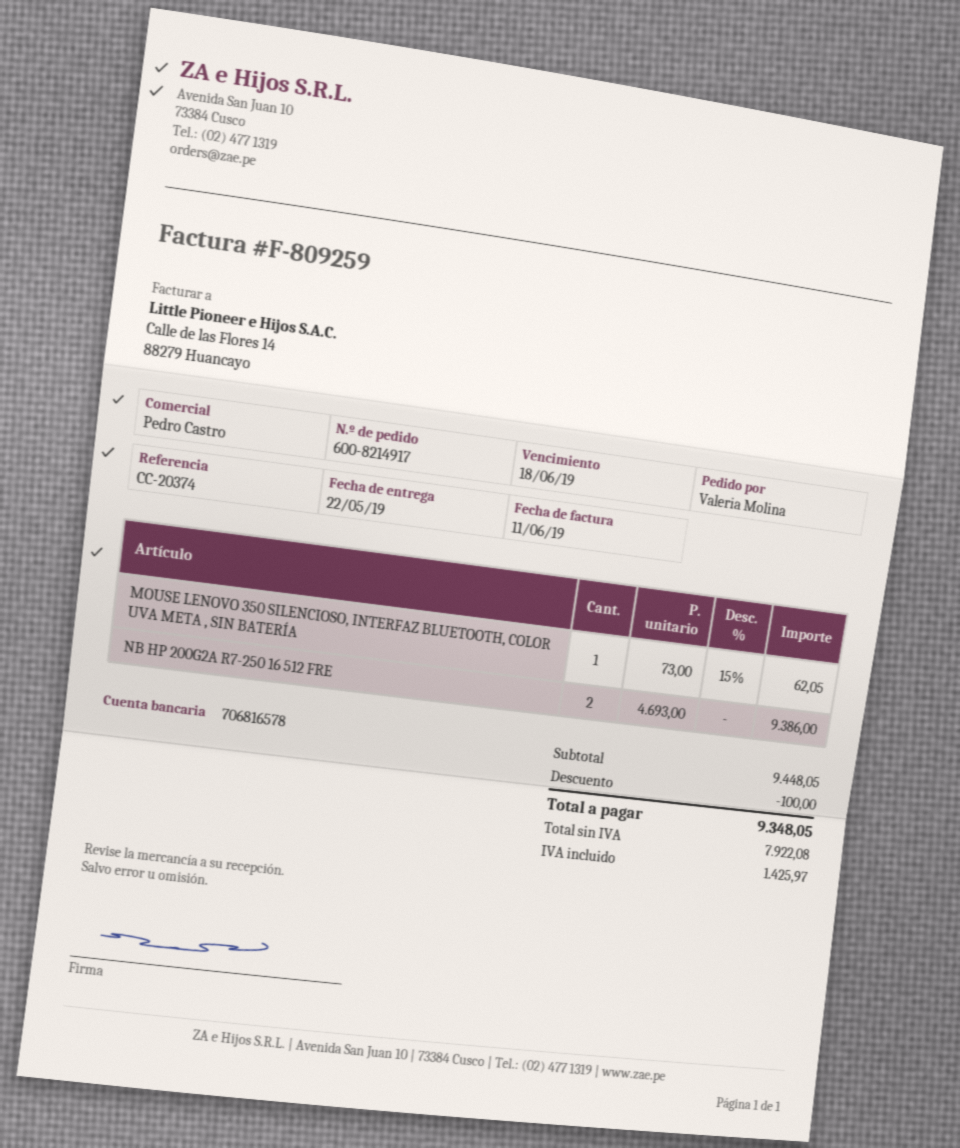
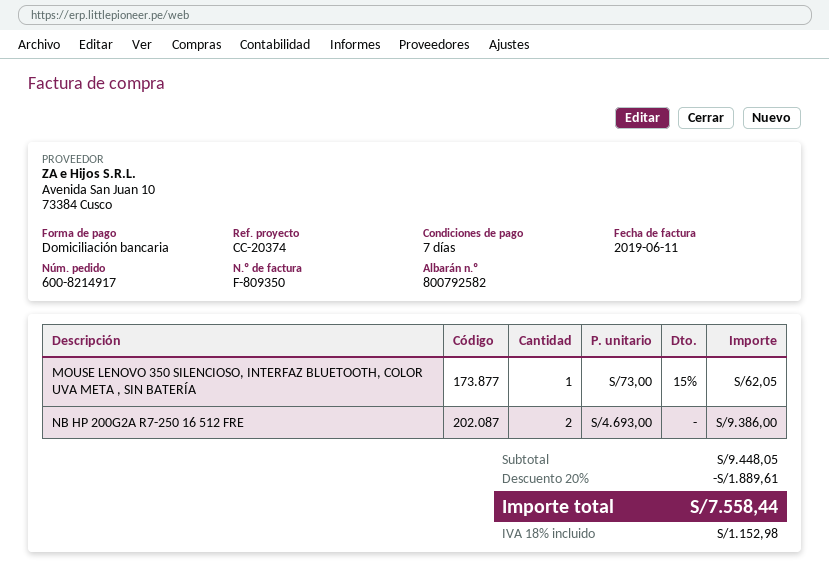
invoice number: F-809259 -> F-809350
discount: 100.00 -> 1889.61
tax: 1425.97 -> 1152.98
total: 9348.05 -> 7558.44

